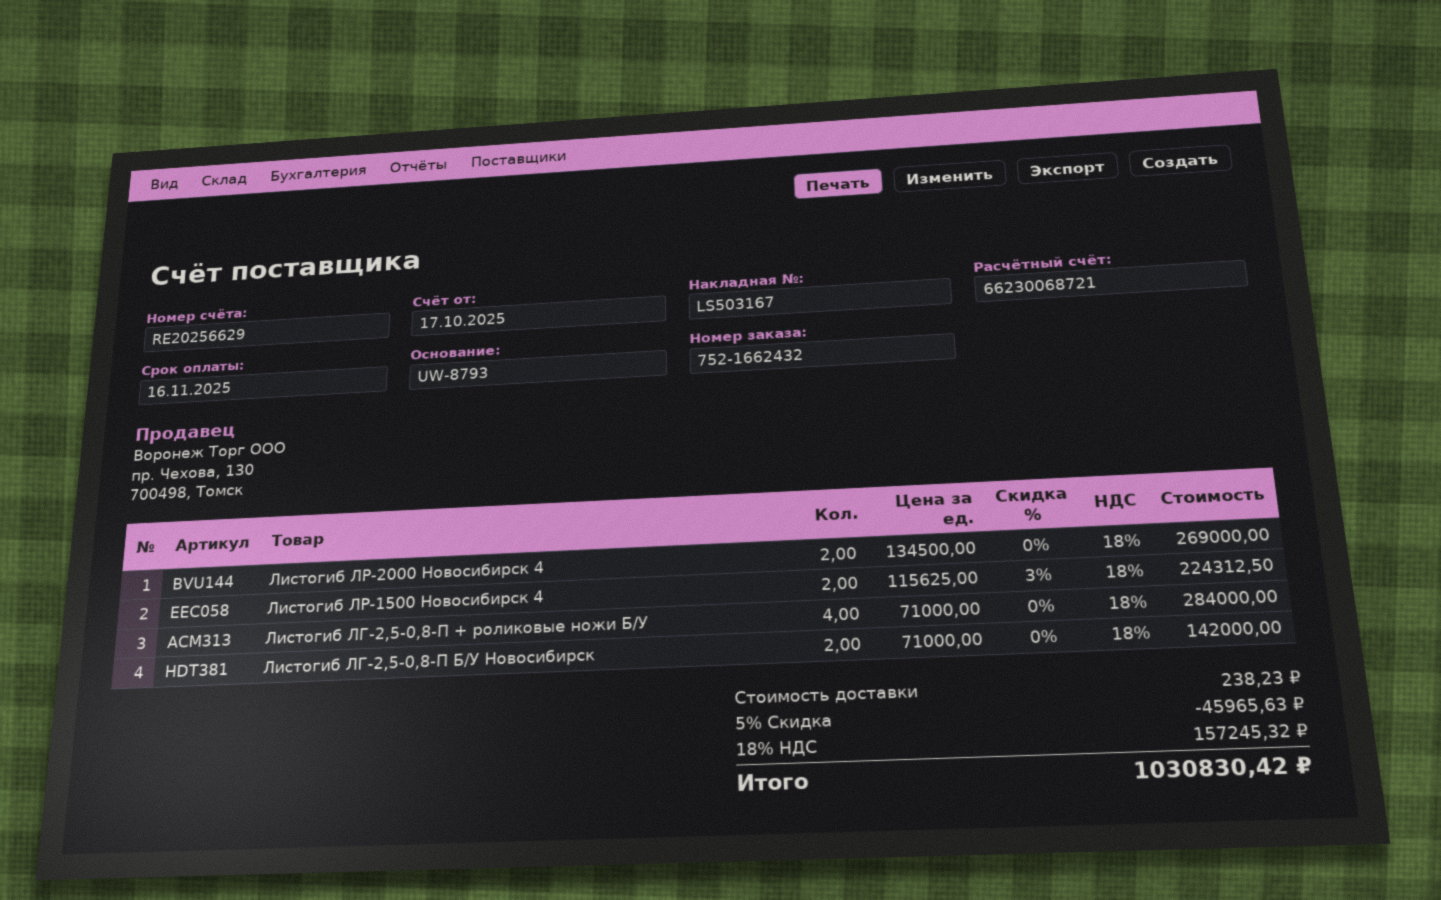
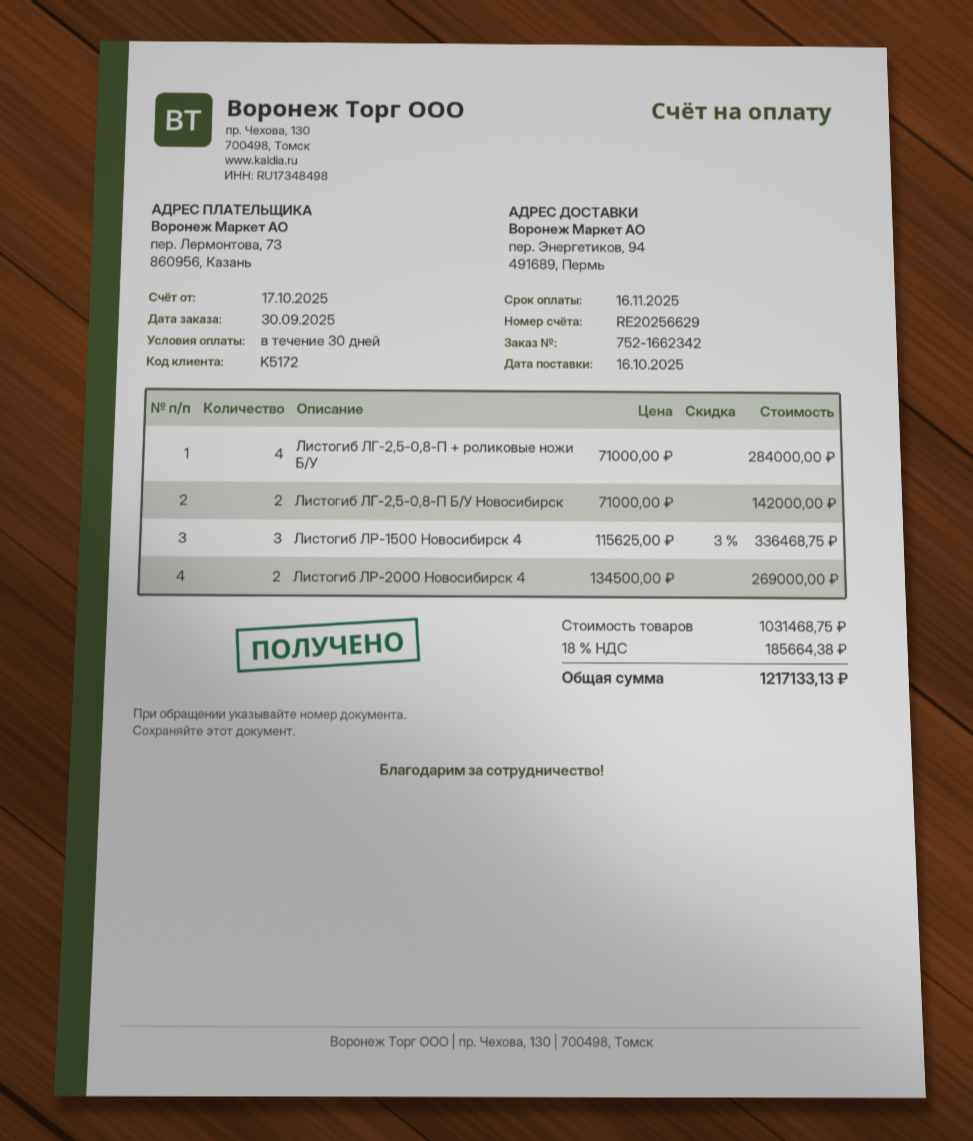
order number: 752-1662432 -> 752-1662342
Листогиб ЛР-1500 Новосибирск 4: 2 x 115625.00 - 3% = 224312.50 -> 3 x 115625.00 - 3% = 336468.75
discount: 5% = 45965.63 -> none
shipping: 238.23 -> none
tax: 18% = 157245.32 -> 18% = 185664.38
total: 1030830.42 -> 1217133.13

